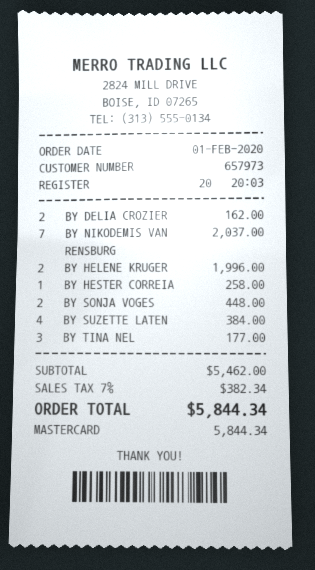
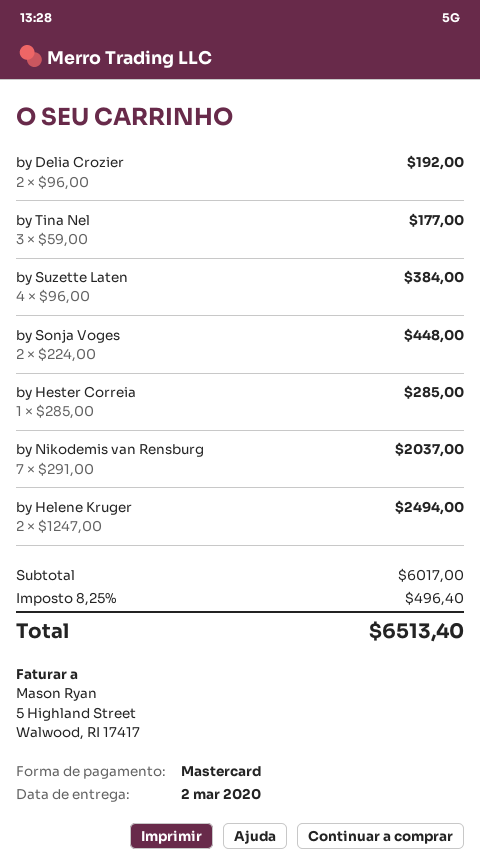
BY DELIA CROZIER: 2 for 162.00 -> 2 for 192.00
BY HELENE KRUGER: 2 for 1996.00 -> 2 for 2494.00
BY HESTER CORREIA: 1 for 258.00 -> 1 for 285.00
subtotal: 5462.00 -> 6017.00
tax: 7% = 382.34 -> 8.25% = 496.40
total: 5844.34 -> 6513.40

